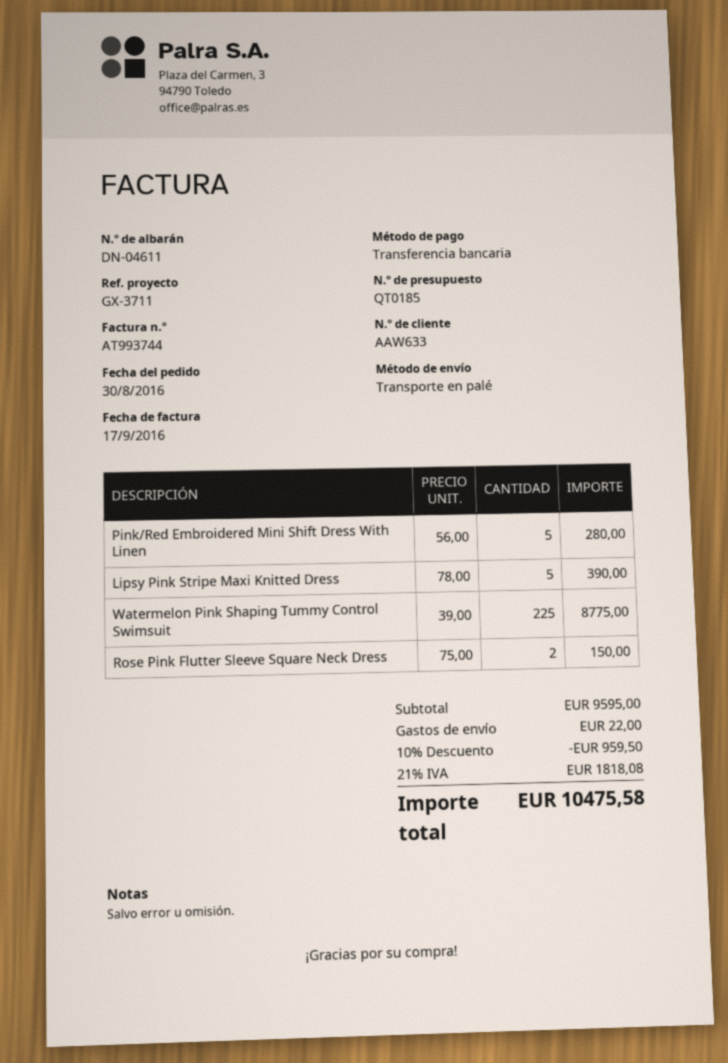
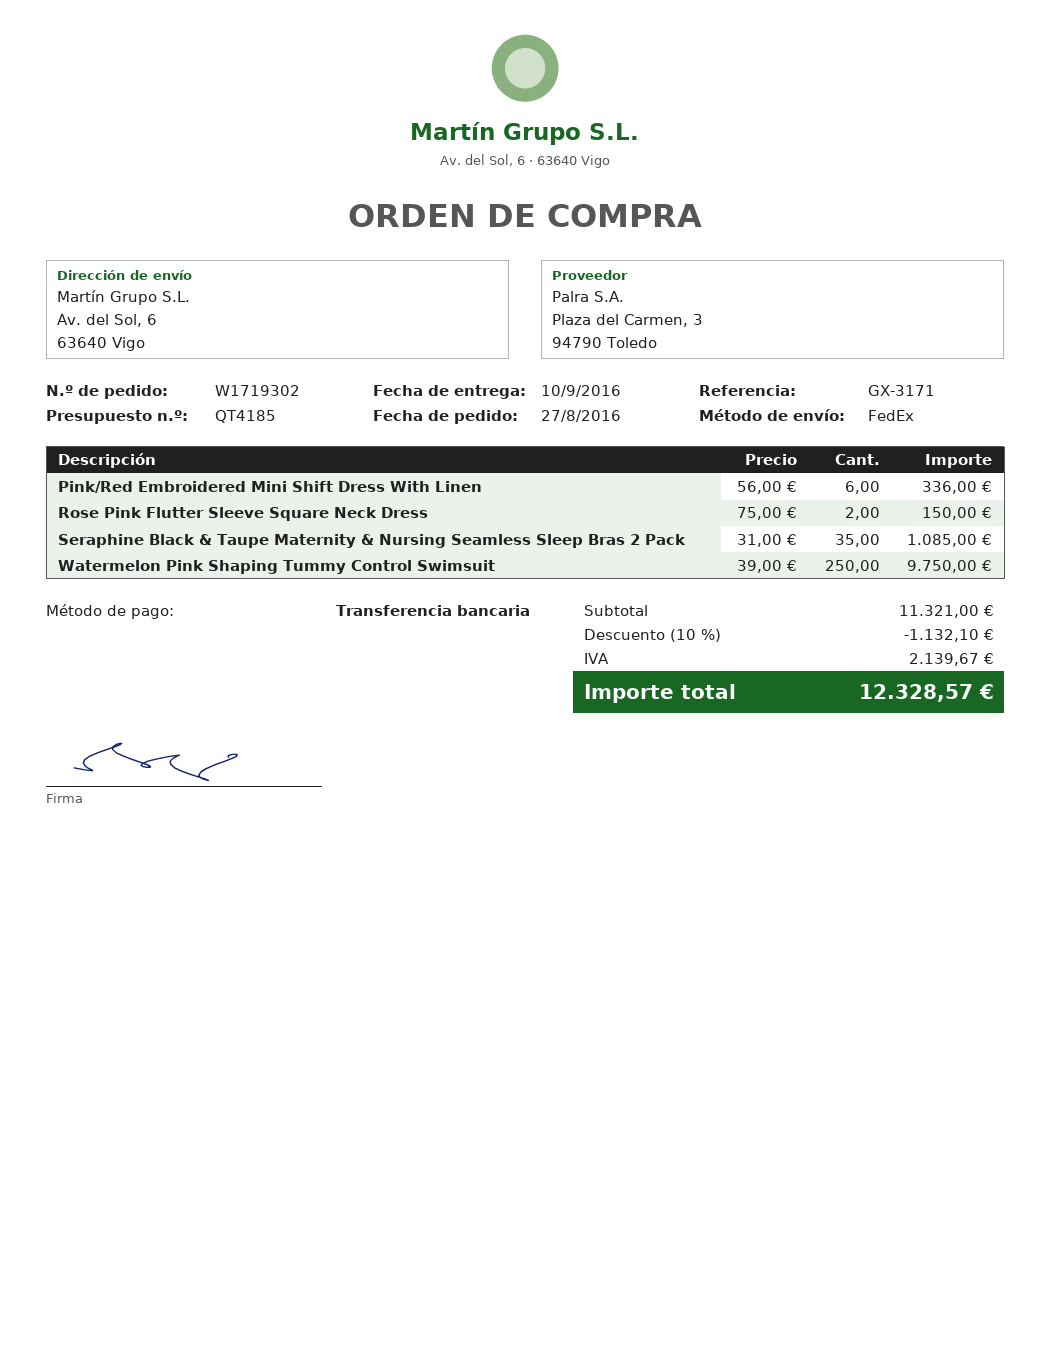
quote number: QT0185 -> QT4185
order date: 2016-08-30 -> 2016-08-27
reference: GX-3711 -> GX-3171
shipping method: pallet freight -> FedEx
Pink/Red Embroidered Mini Shift Dress With Linen: 5 x 56.00 = 280.00 -> 6 x 56.00 = 336.00
Lipsy Pink Stripe Maxi Knitted Dress: 5 x 78.00 = 390.00 -> none
Watermelon Pink Shaping Tummy Control Swimsuit: 225 x 39.00 = 8775.00 -> 250 x 39.00 = 9750.00
Seraphine Black & Taupe Maternity & Nursing Seamless Sleep Bras 2 Pack: none -> 35 x 31.00 = 1085.00
subtotal: 9595.00 -> 11321.00
discount: 10% = 959.50 -> 10% = 1132.10
shipping: 22.00 -> none
tax: 1818.08 -> 2139.67
total: 10475.58 -> 12328.57

